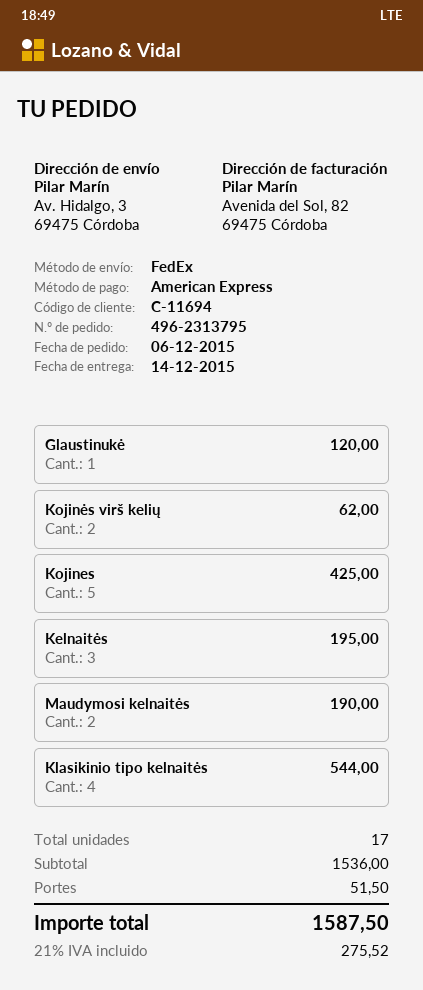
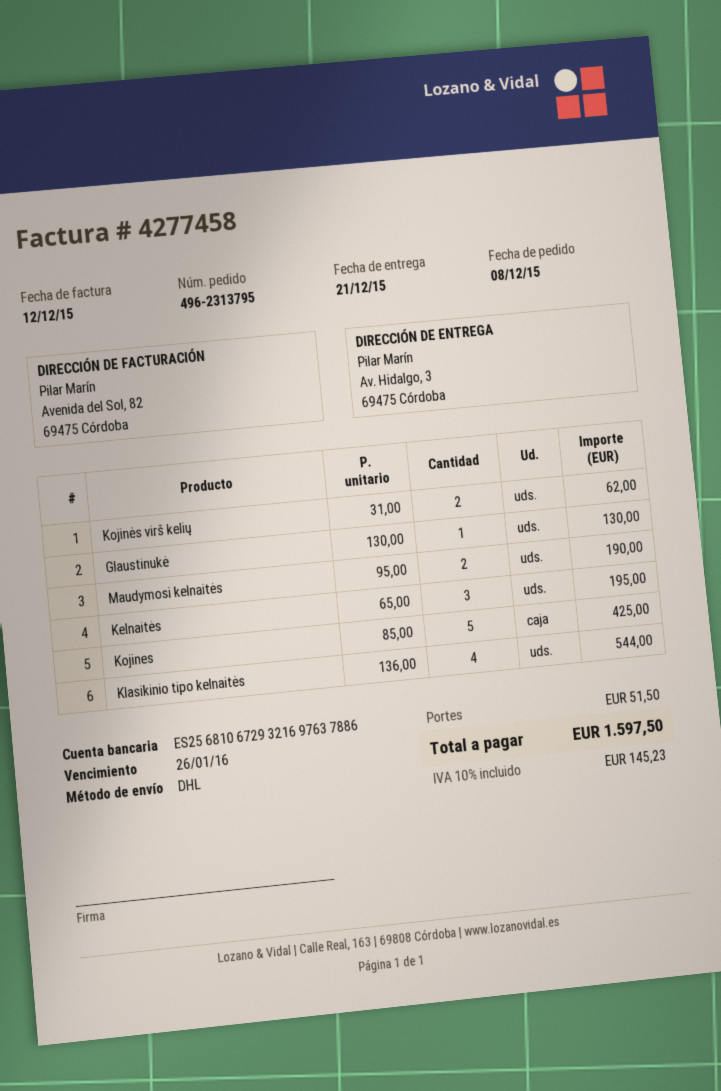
order date: 2015-12-06 -> 2015-12-08
delivery date: 2015-12-14 -> 2015-12-21
shipping method: FedEx -> DHL
Glaustinukė: 1 for 120.00 -> 1 for 130.00
tax: 21% = 275.52 -> 10% = 145.23
total: 1587.50 -> 1597.50

